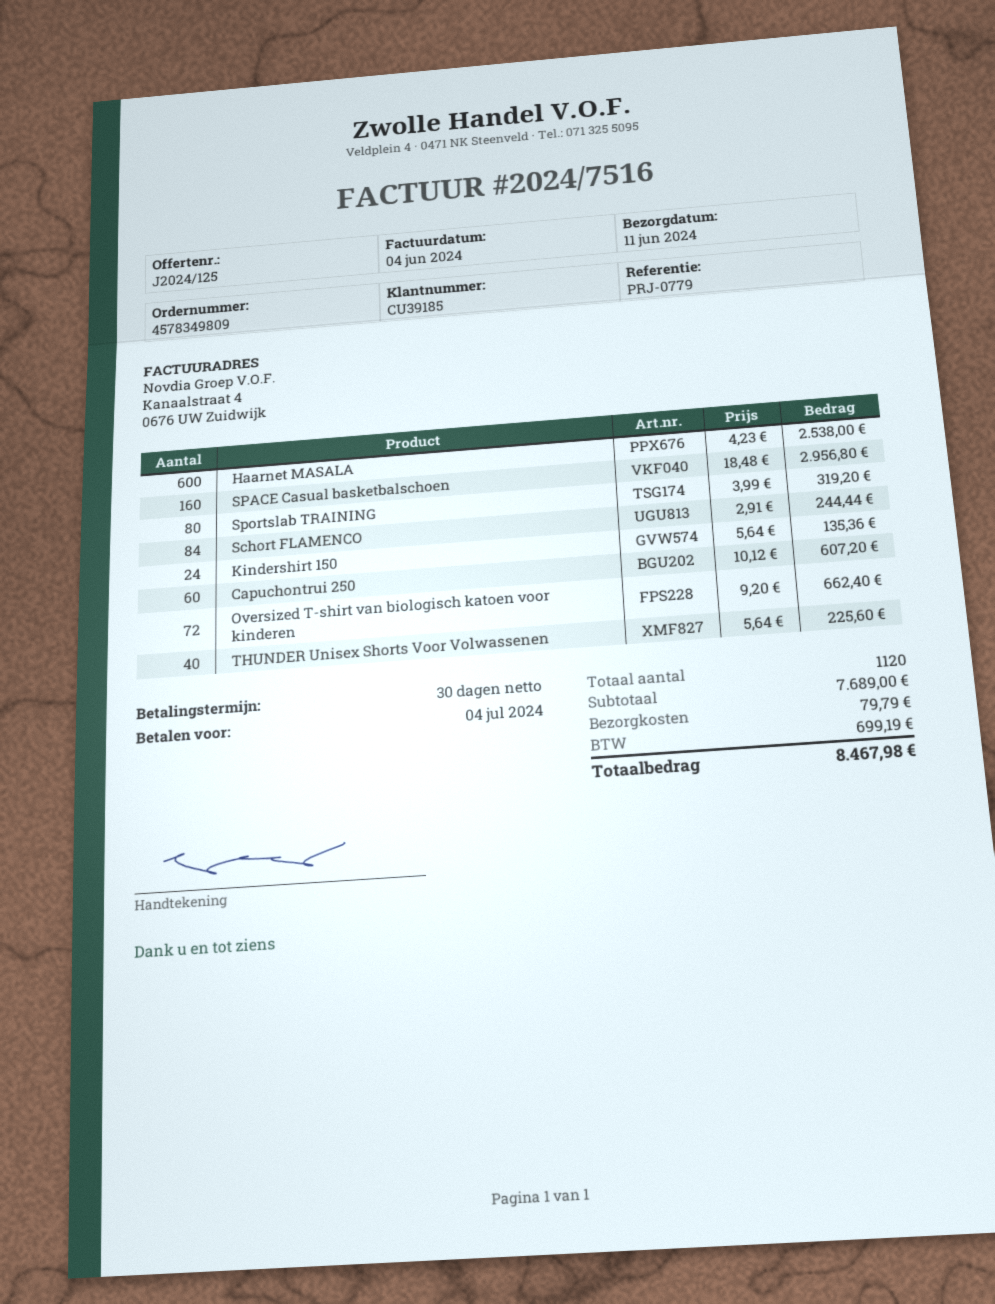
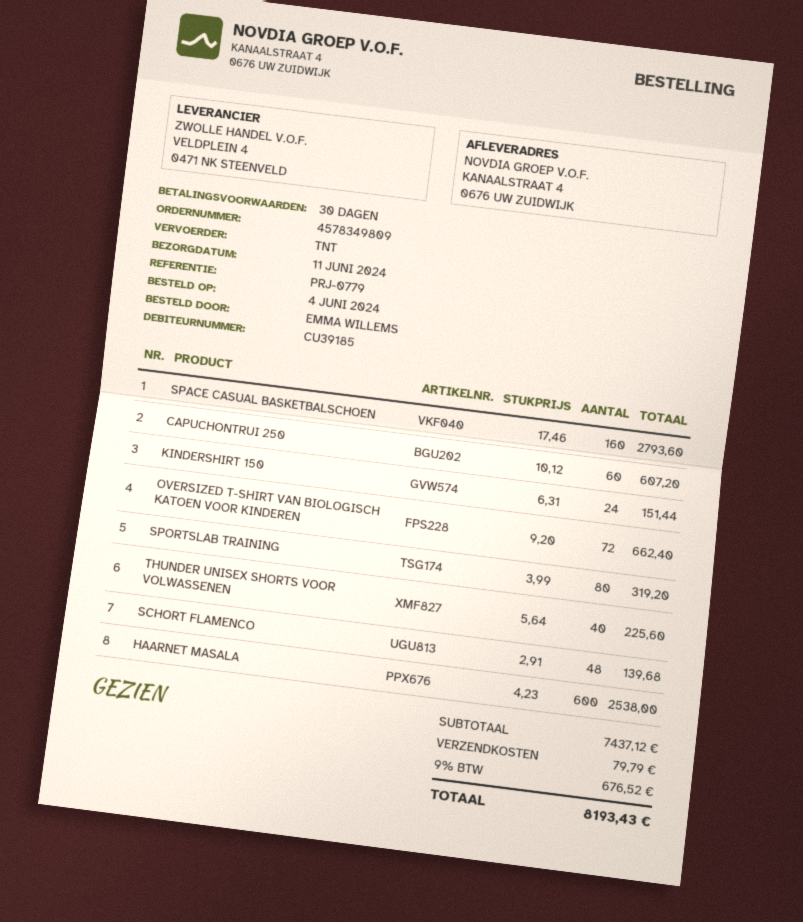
SPACE Casual basketbalschoen: 160 x 18.48 = 2956.80 -> 160 x 17.46 = 2793.60
Schort FLAMENCO: 84 x 2.91 = 244.44 -> 48 x 2.91 = 139.68
Kindershirt 150: 24 x 5.64 = 135.36 -> 24 x 6.31 = 151.44
subtotal: 7689.00 -> 7437.12
tax: 699.19 -> 676.52
total: 8467.98 -> 8193.43

